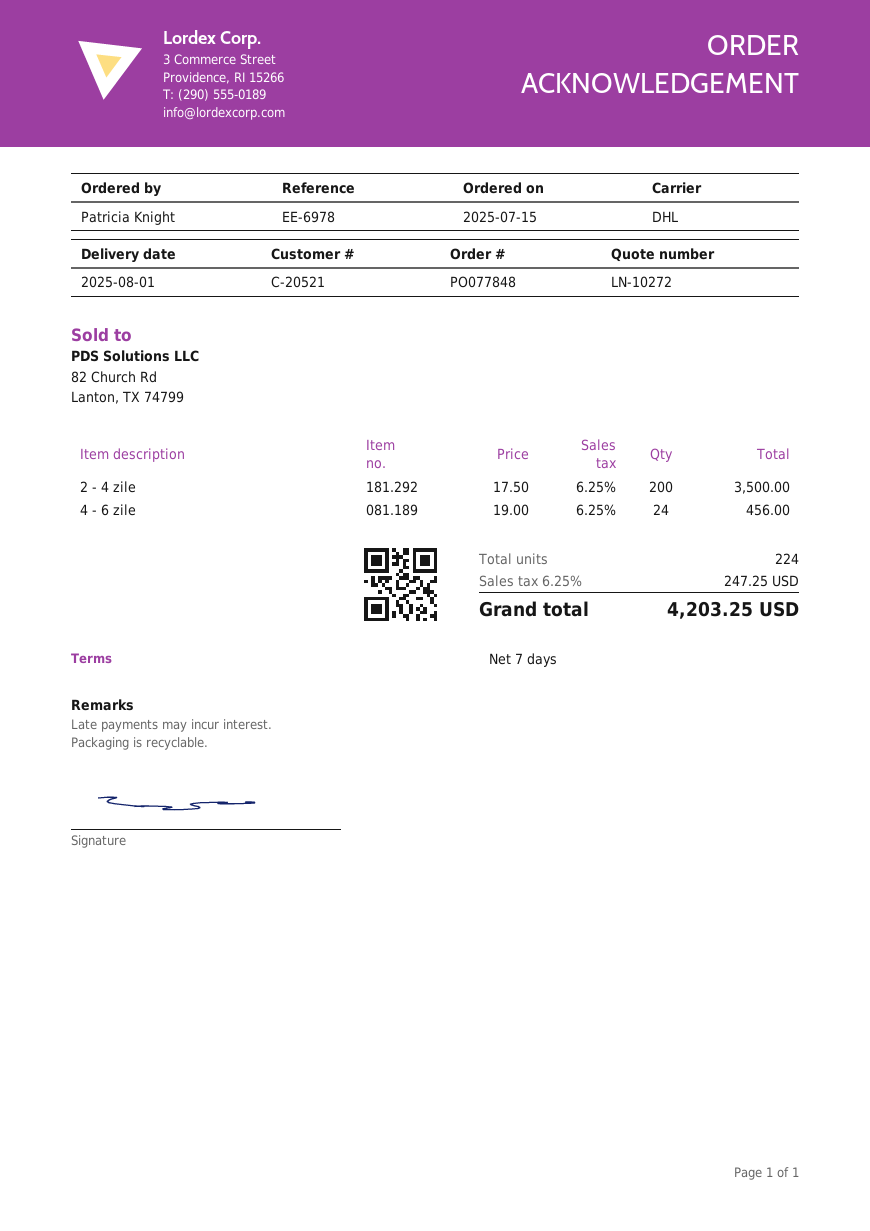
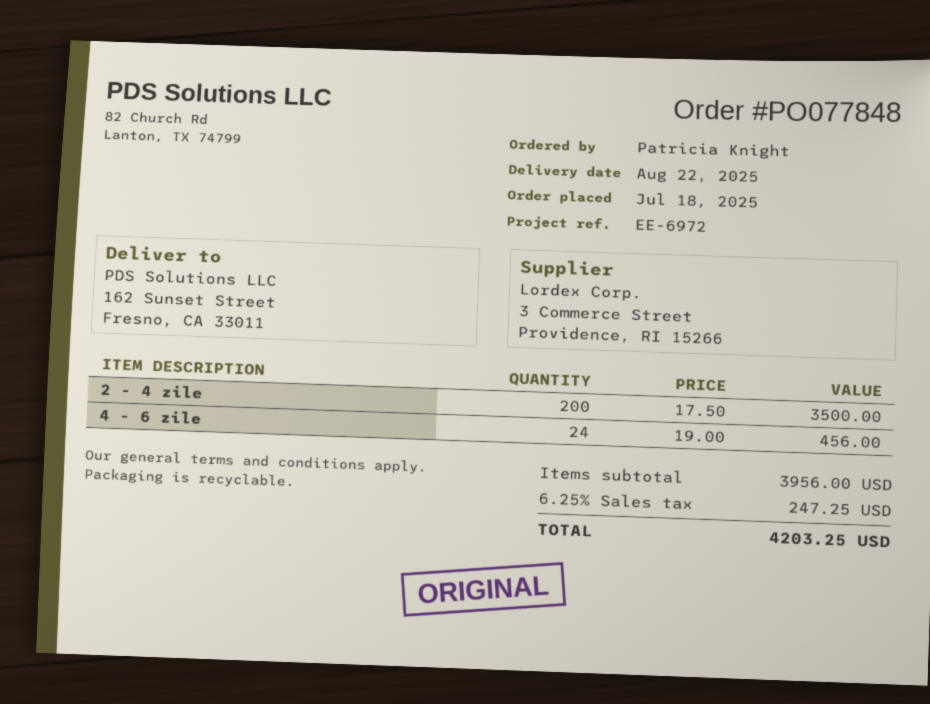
order date: 2025-07-15 -> 2025-07-18
delivery date: 2025-08-01 -> 2025-08-22
reference: EE-6978 -> EE-6972

